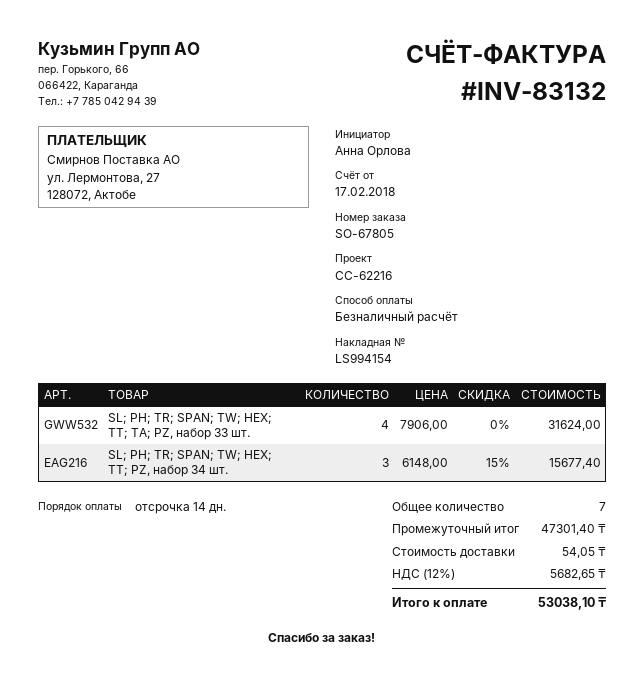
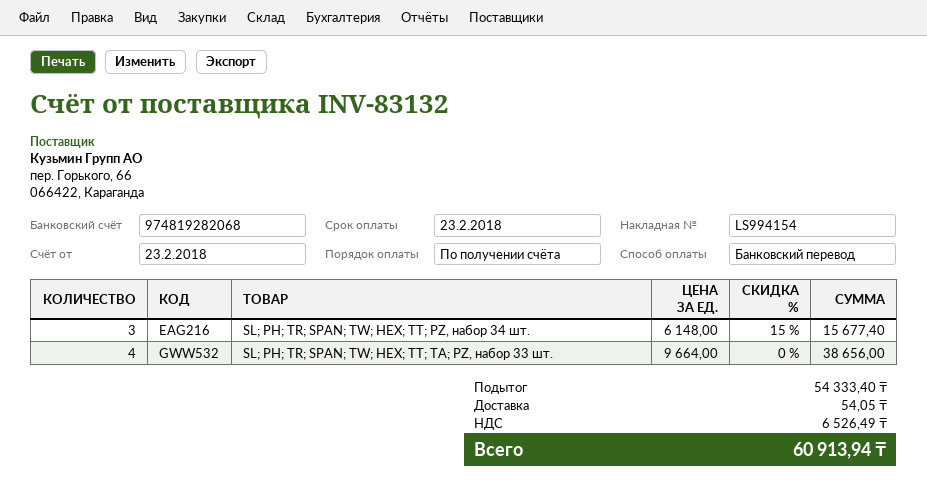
invoice date: 2018-02-17 -> 2018-02-23
payment terms: 14 days -> on receipt
SL; PH; TR; SPAN; TW; HEX; TT; TA; PZ, набор 33 шт.: 4 x 7906.00 = 31624.00 -> 4 x 9664.00 = 38656.00
subtotal: 47301.40 -> 54333.40
tax: 5682.65 -> 6526.49
total: 53038.10 -> 60913.94

